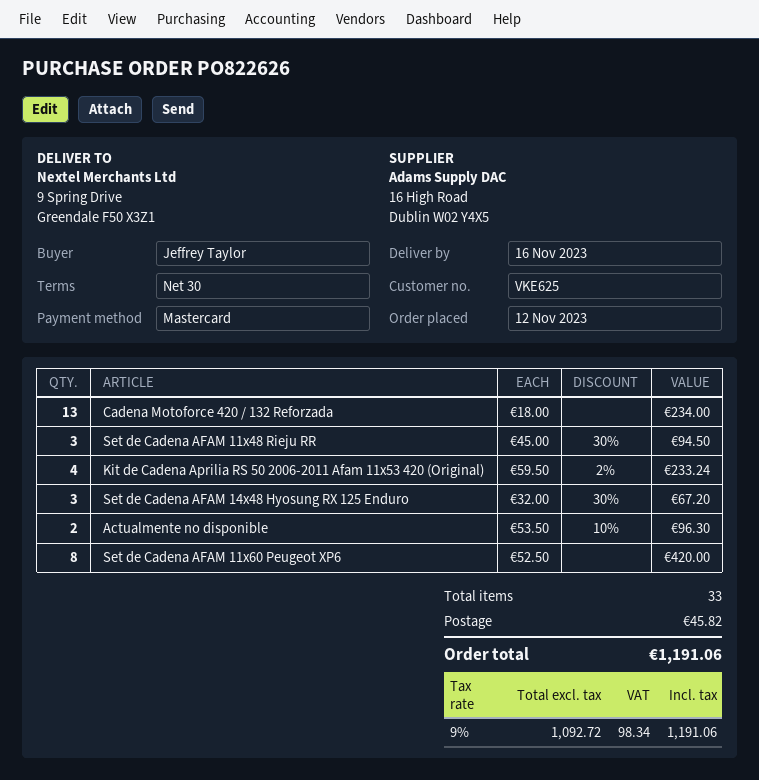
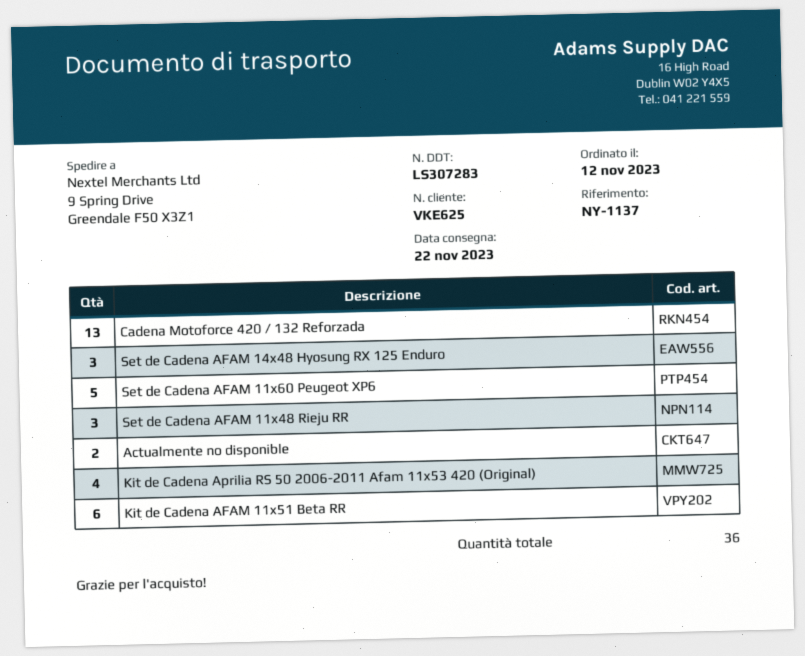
delivery date: 2023-11-16 -> 2023-11-22
Set de Cadena AFAM 11x60 Peugeot XP6: 8 -> 5
Kit de Cadena AFAM 11x51 Beta RR: none -> 6
total quantity: 33 -> 36

